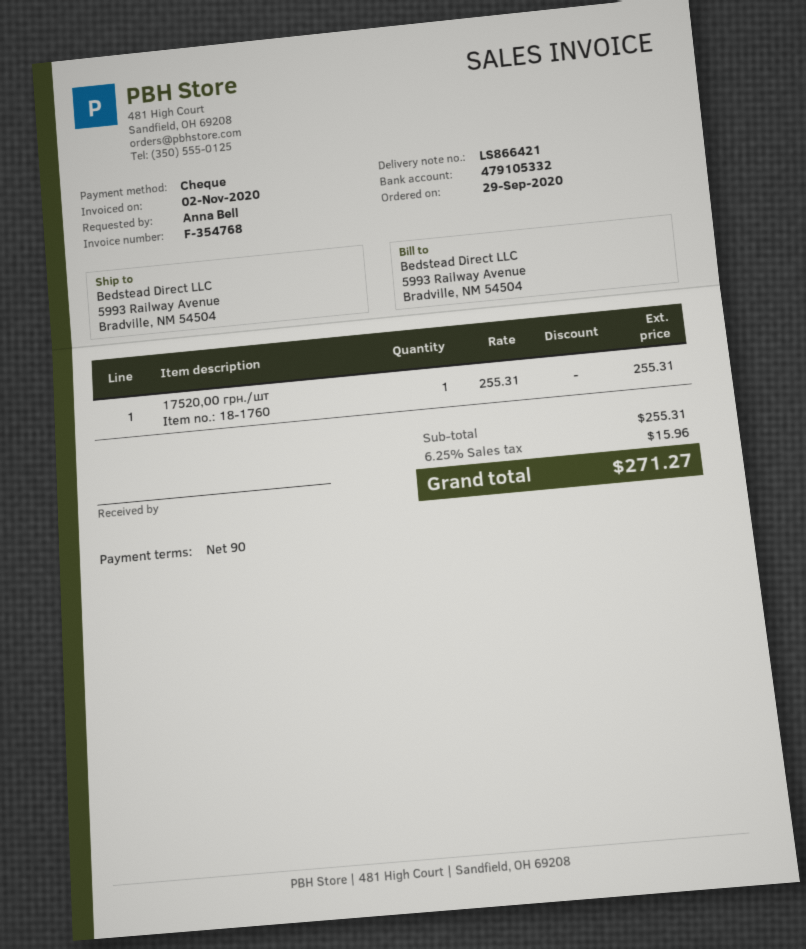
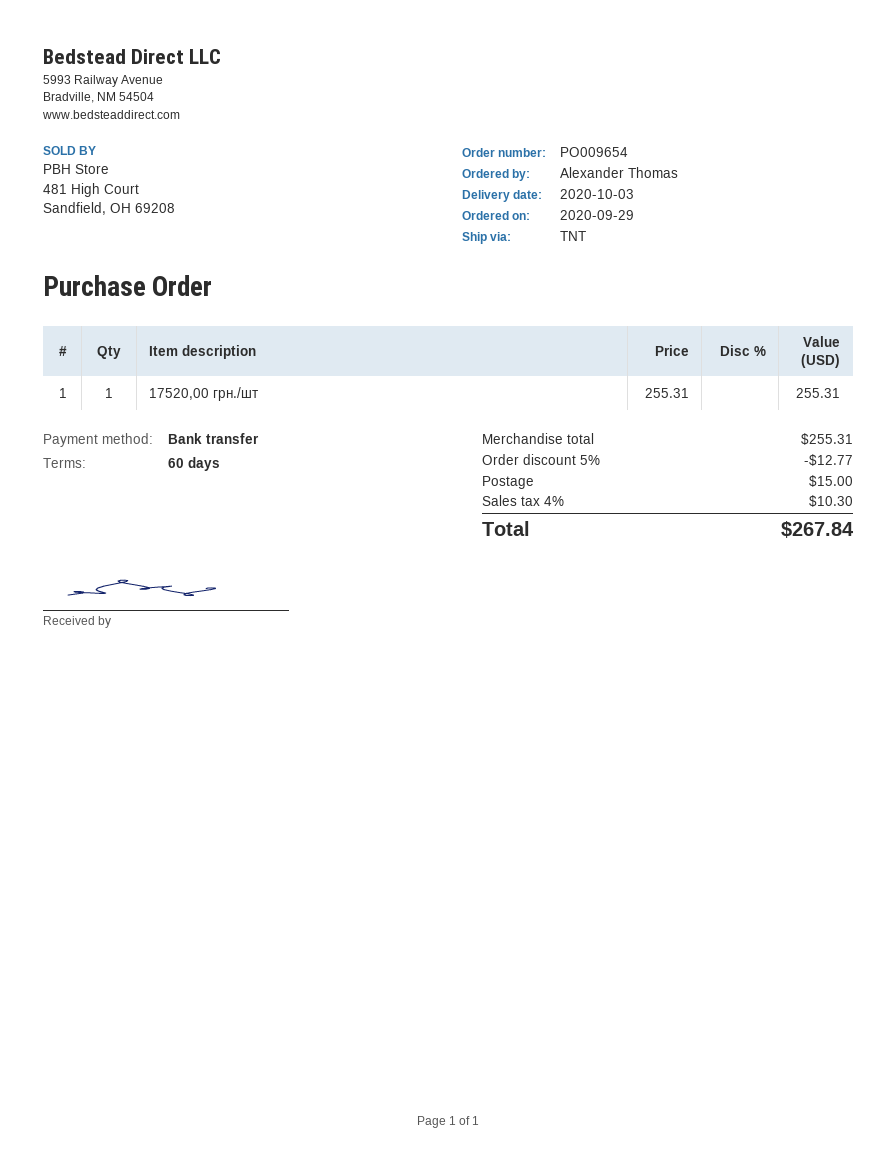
payment terms: 90 days -> 60 days
ordered by: Anna Bell -> Alexander Thomas
payment method: cheque -> bank transfer
discount: none -> 5% = 12.77
shipping: none -> 15.00
tax: 6.25% = 15.96 -> 4% = 10.30
total: 271.27 -> 267.84

